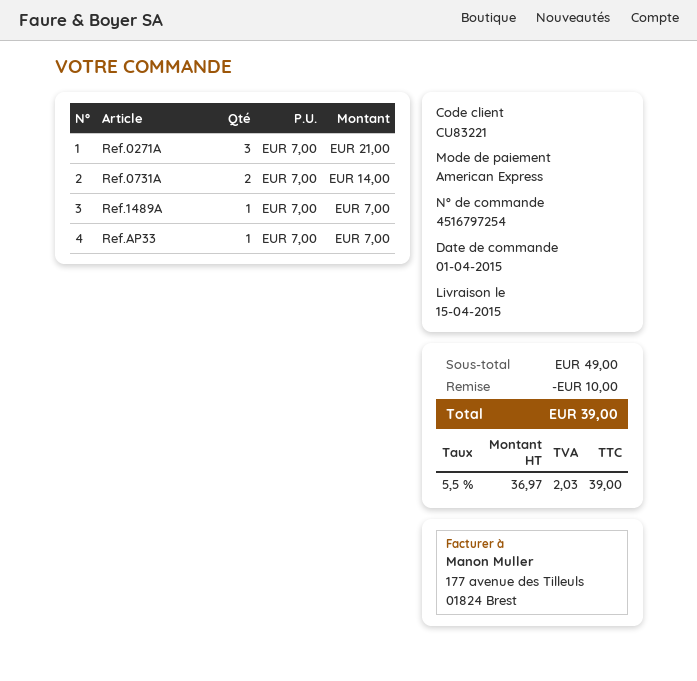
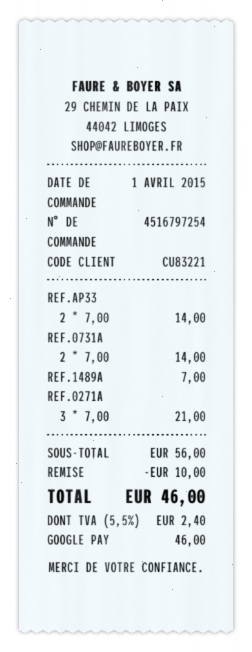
payment method: American Express -> Google Pay
Ref.AP33: 1 x 7.00 = 7.00 -> 2 x 7.00 = 14.00
subtotal: 49.00 -> 56.00
tax: 5.5% = 2.03 -> 5.5% = 2.40
total: 39.00 -> 46.00

